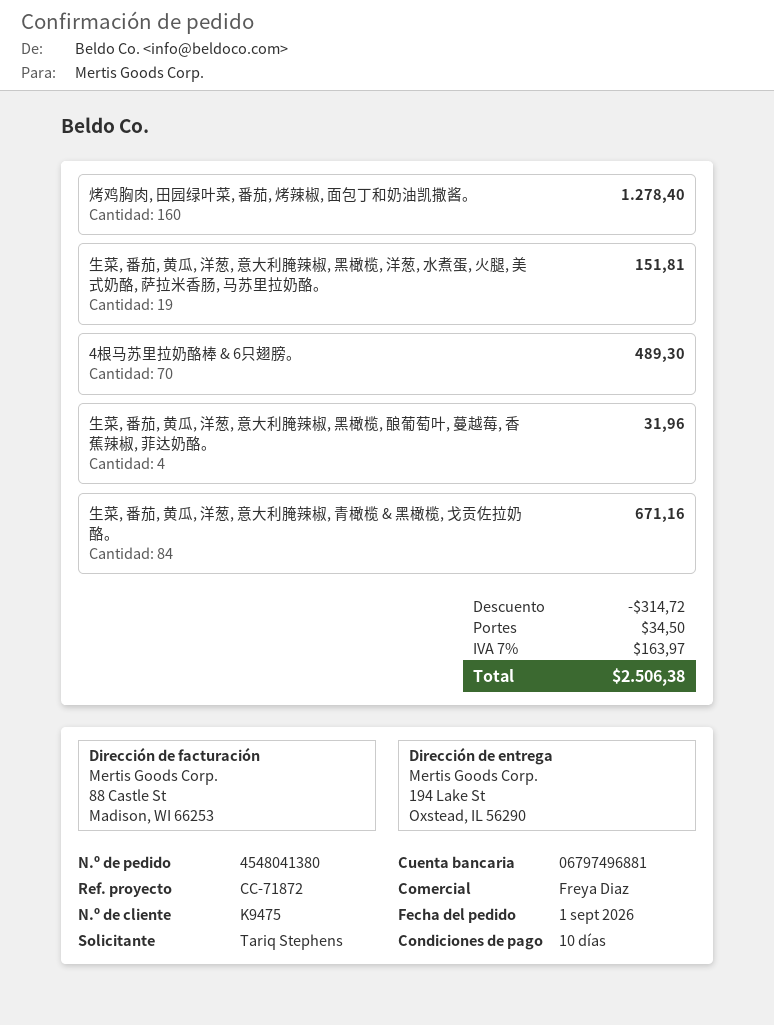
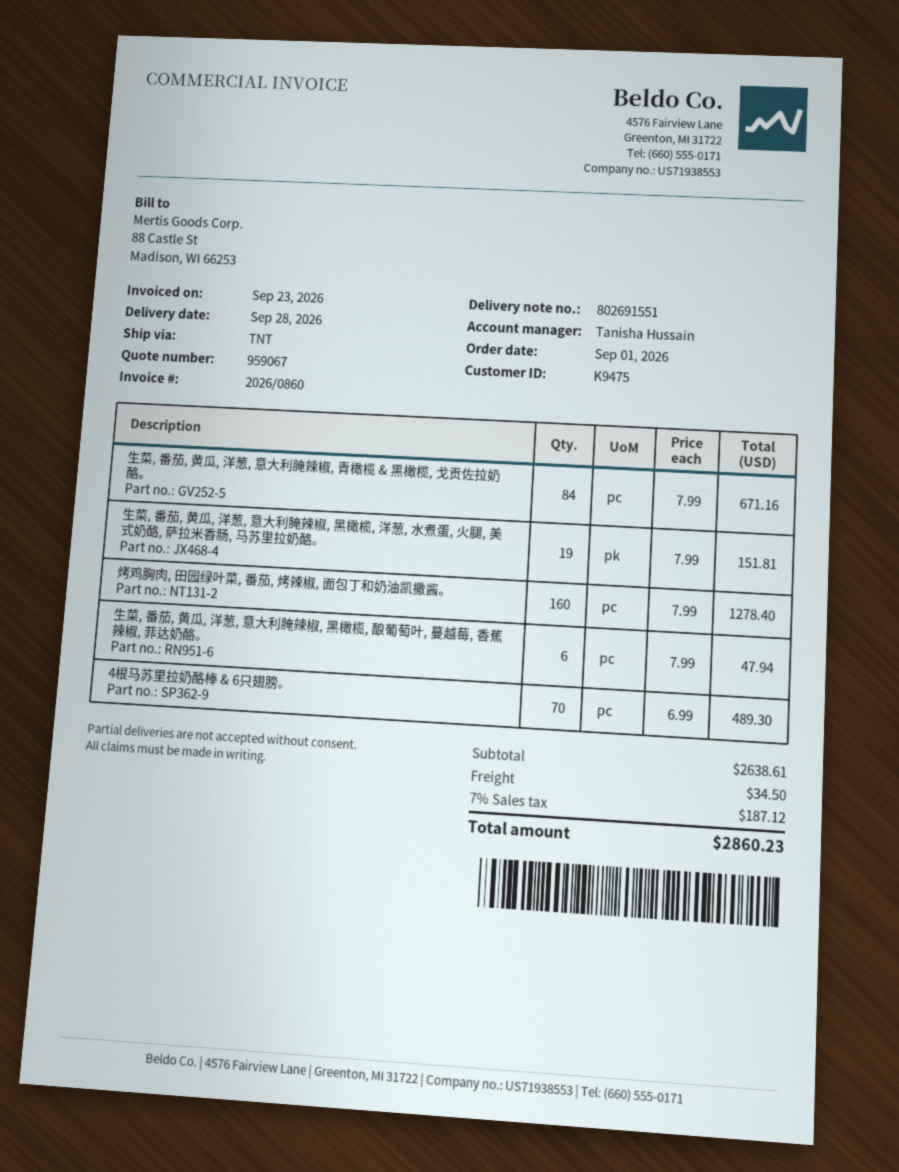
sales rep: Freya Diaz -> Tanisha Hussain
生菜, 番茄, 黄瓜, 洋葱, 意大利腌辣椒, 黑橄榄, 酿葡萄叶, 蔓越莓, 香蕉辣椒, 菲达奶酪。: 4 for 31.96 -> 6 for 47.94
discount: 314.72 -> none
tax: 7% = 163.97 -> 7% = 187.12
total: 2506.38 -> 2860.23

